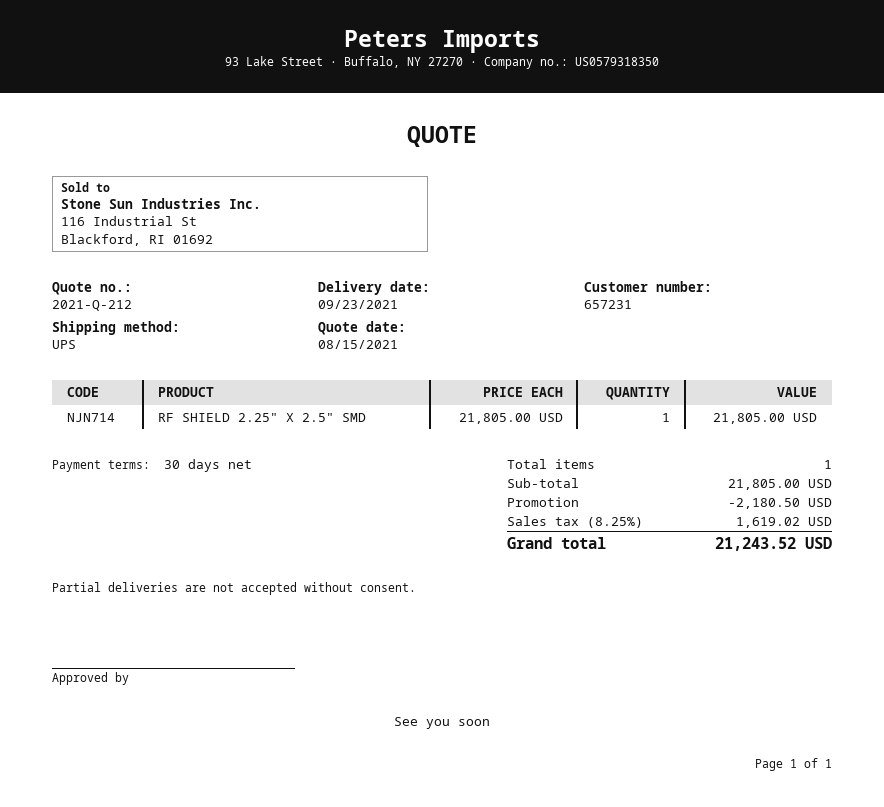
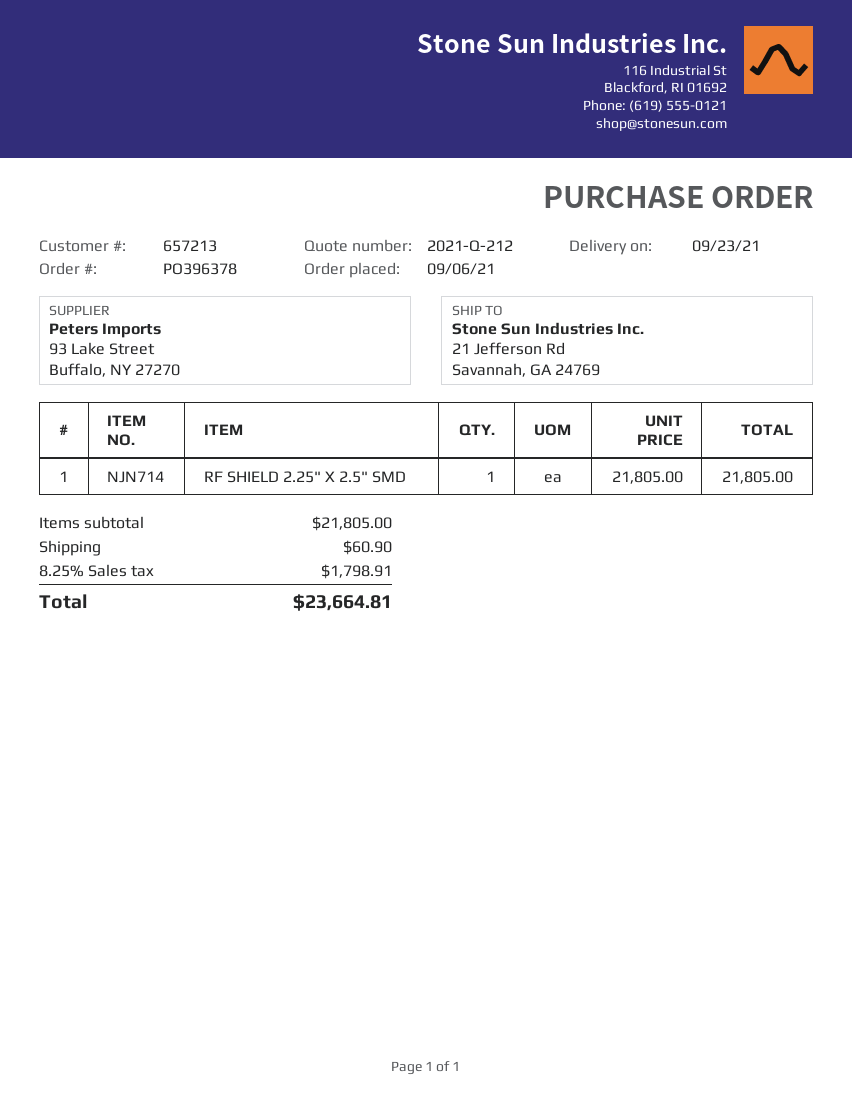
customer number: 657231 -> 657213
discount: 2180.50 -> none
shipping: none -> 60.90
tax: 8.25% = 1619.02 -> 8.25% = 1798.91
total: 21243.52 -> 23664.81

